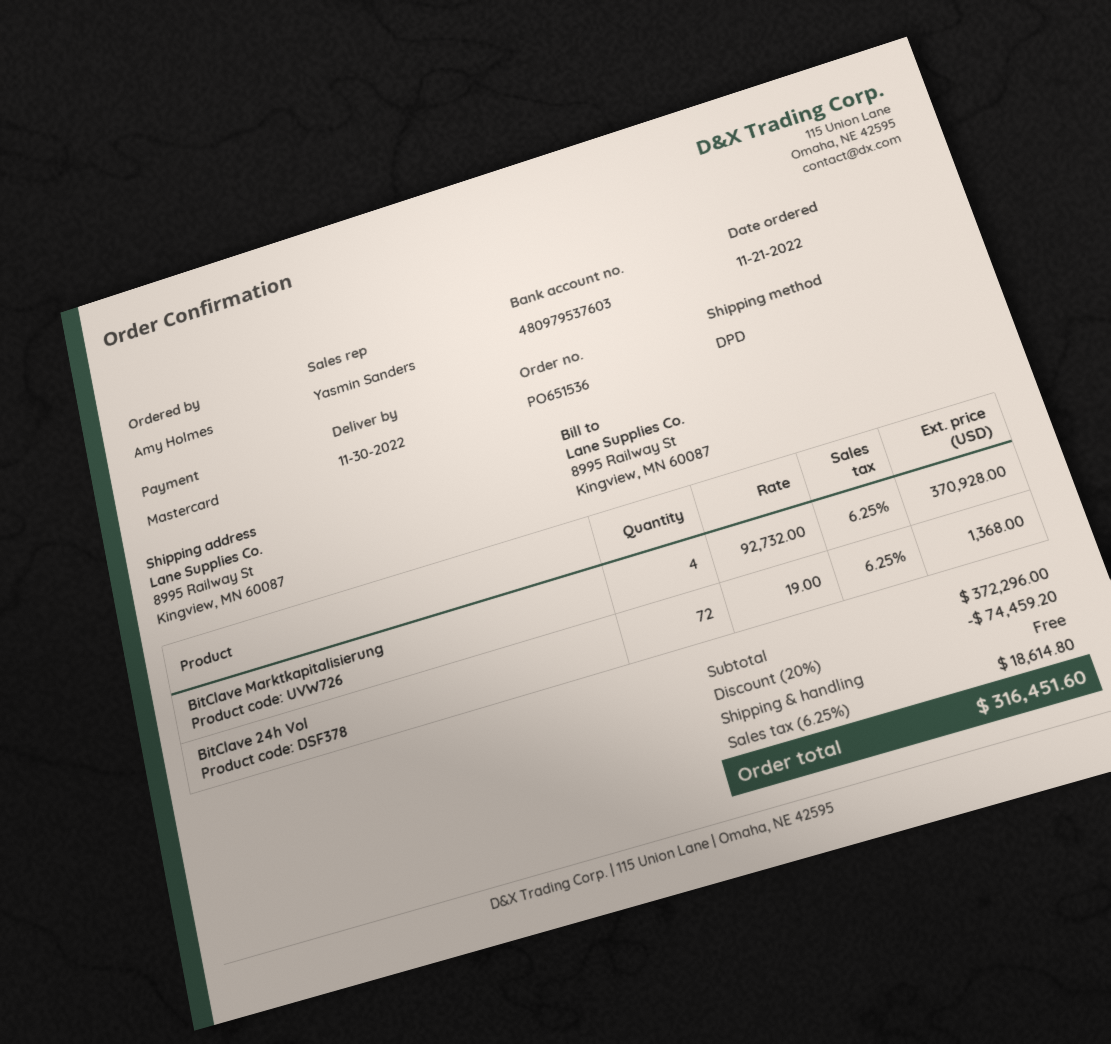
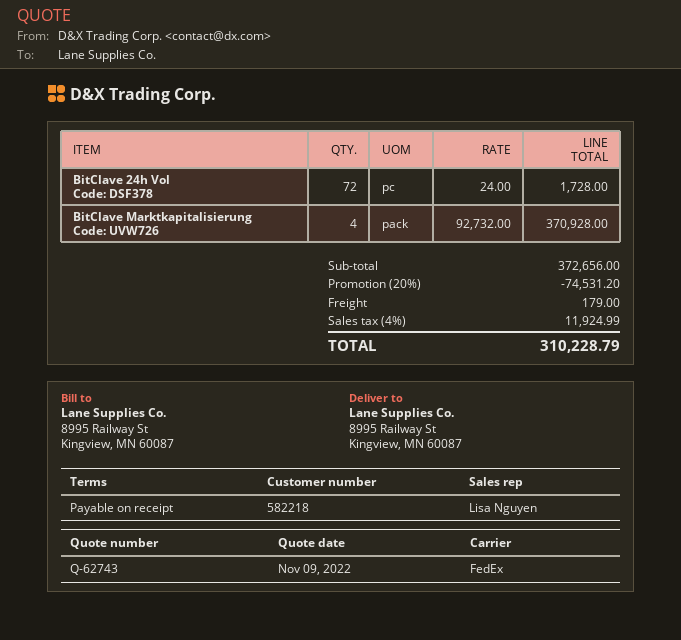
sales rep: Yasmin Sanders -> Lisa Nguyen
shipping method: DPD -> FedEx
BitClave 24h Vol: 72 x 19.00 = 1368.00 -> 72 x 24.00 = 1728.00
subtotal: 372296.00 -> 372656.00
discount: 20% = 74459.20 -> 20% = 74531.20
shipping: 0.00 -> 179.00
tax: 6.25% = 18614.80 -> 4% = 11924.99
total: 316451.60 -> 310228.79

